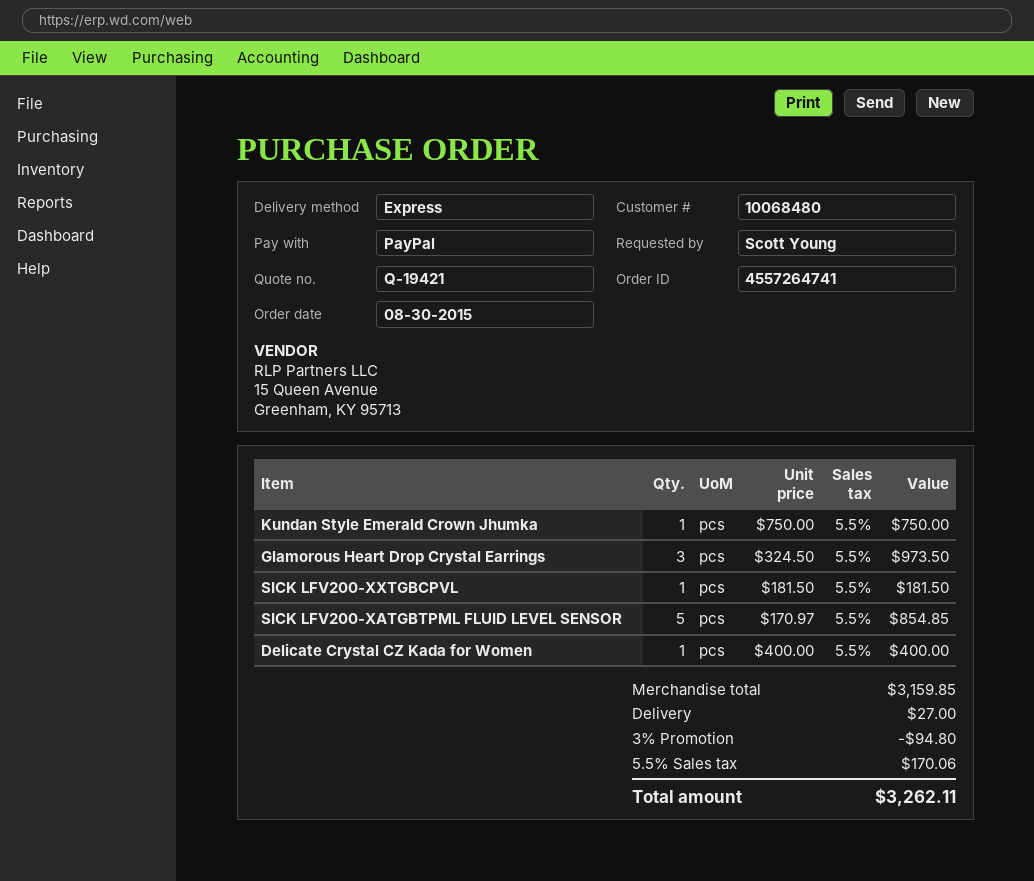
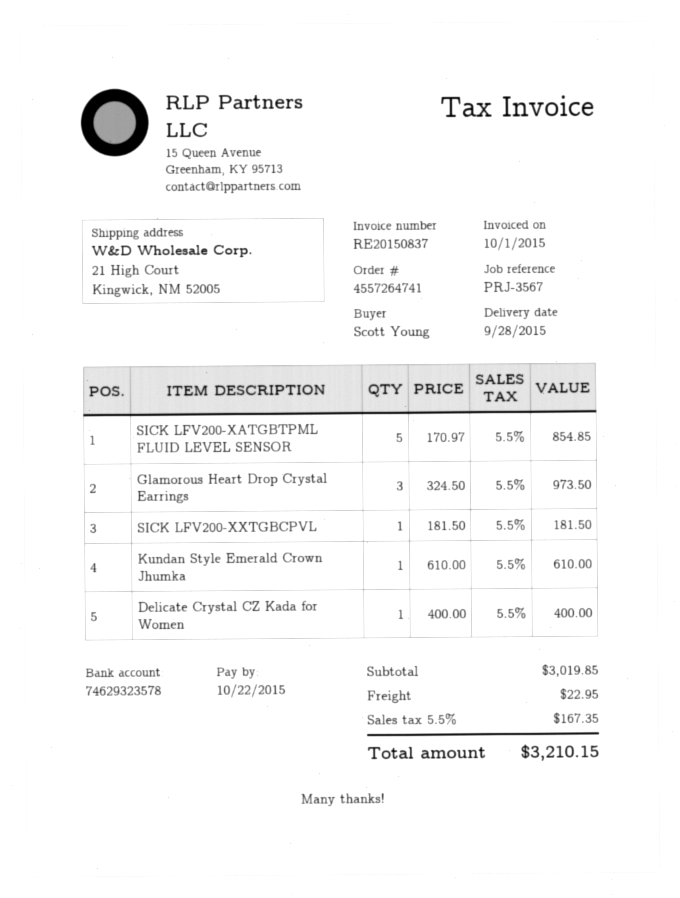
Kundan Style Emerald Crown Jhumka: 1 x 750.00 = 750.00 -> 1 x 610.00 = 610.00
subtotal: 3159.85 -> 3019.85
discount: 3% = 94.80 -> none
shipping: 27.00 -> 22.95
tax: 5.5% = 170.06 -> 5.5% = 167.35
total: 3262.11 -> 3210.15

